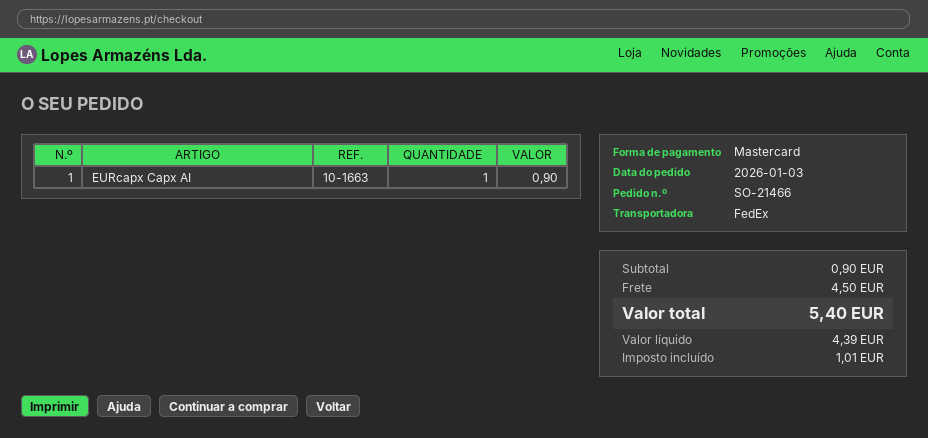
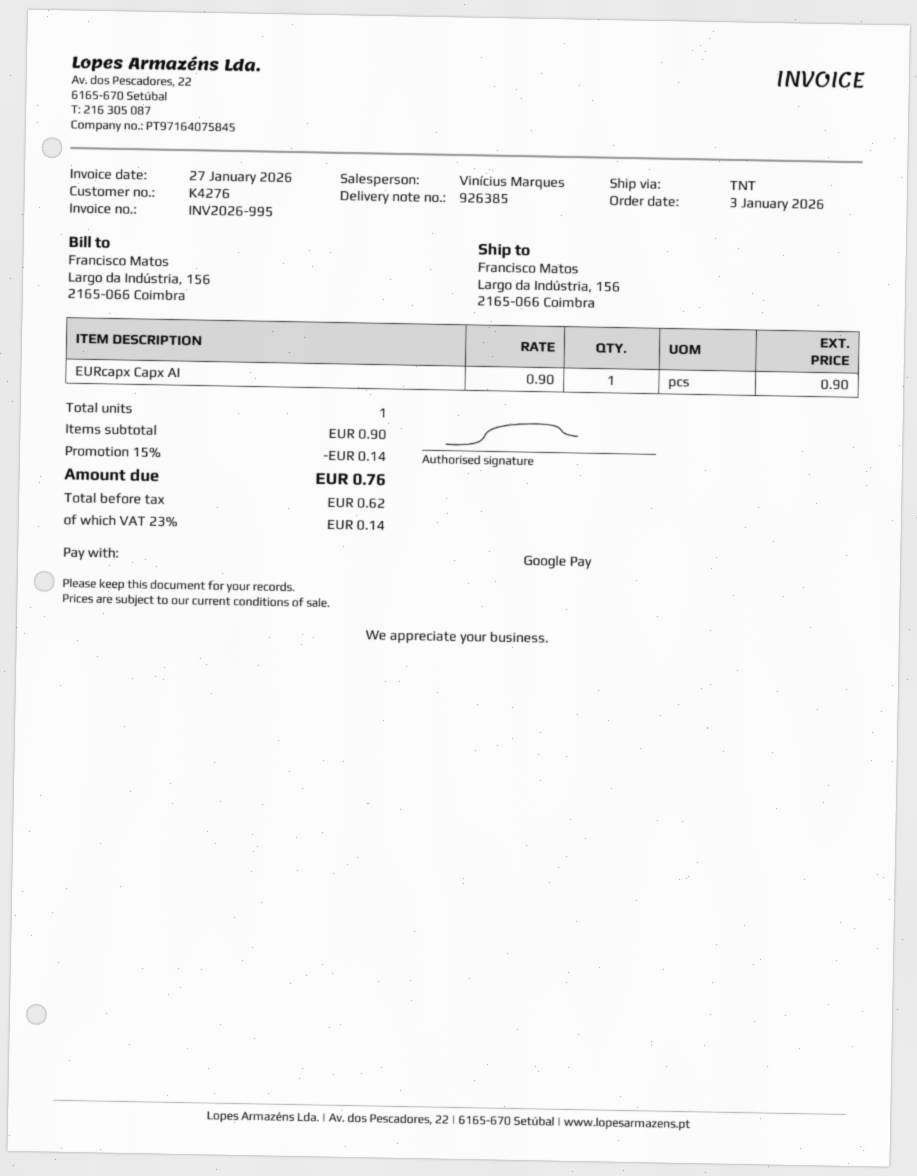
payment method: Mastercard -> Google Pay
shipping method: FedEx -> TNT
discount: none -> 15% = 0.14
shipping: 4.50 -> none
net: 4.39 -> 0.62
tax: 1.01 -> 0.14
total: 5.40 -> 0.76

